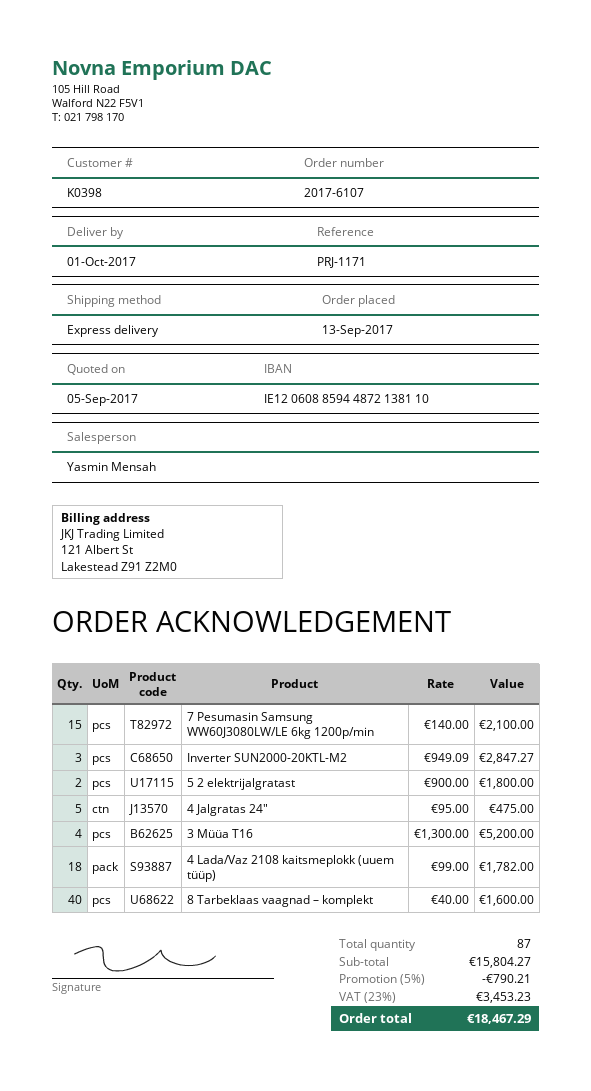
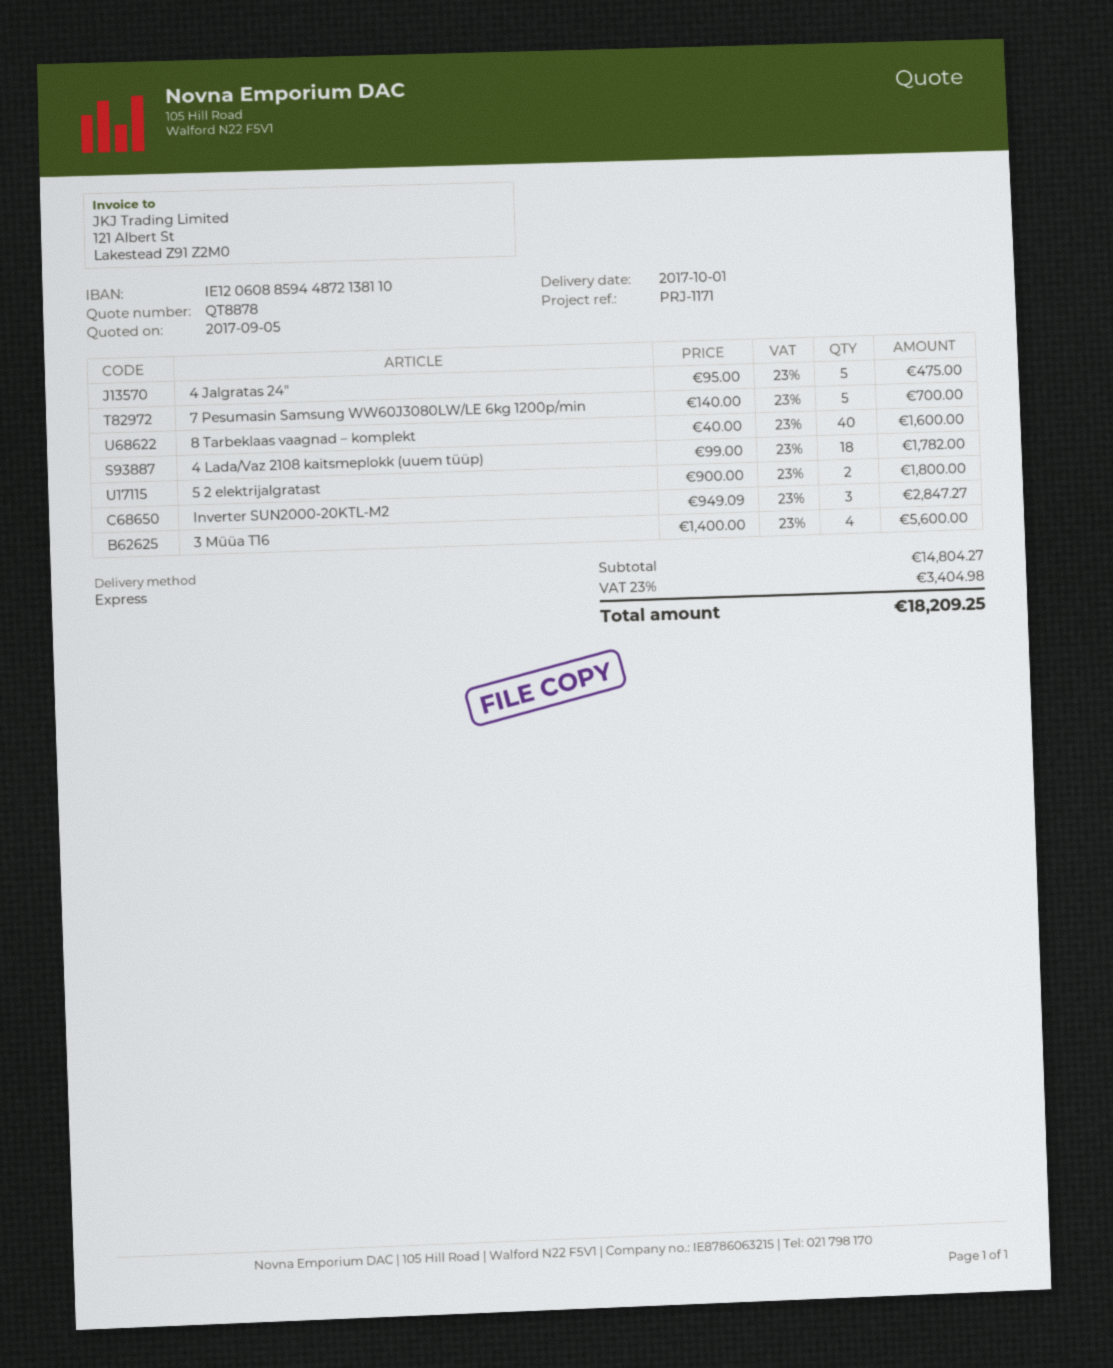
7 Pesumasin Samsung WW60J3080LW/LE 6kg 1200p/min: 15 x 140.00 = 2100.00 -> 5 x 140.00 = 700.00
3 Müüa T16: 4 x 1300.00 = 5200.00 -> 4 x 1400.00 = 5600.00
subtotal: 15804.27 -> 14804.27
discount: 5% = 790.21 -> none
tax: 23% = 3453.23 -> 23% = 3404.98
total: 18467.29 -> 18209.25

